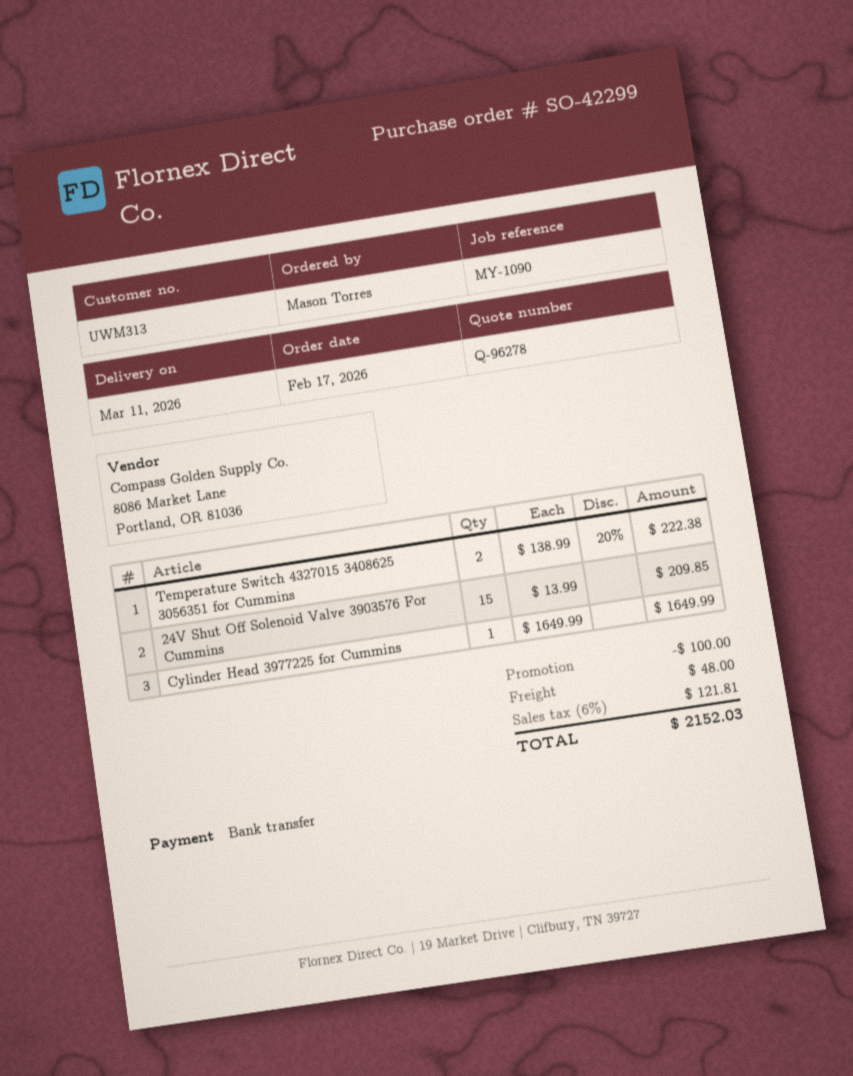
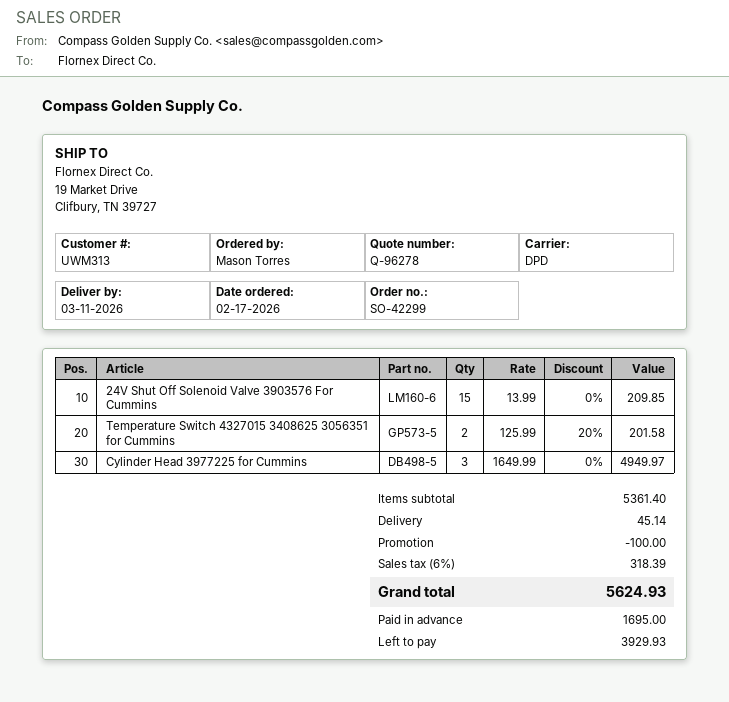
Temperature Switch 4327015 3408625 3056351 for Cummins: 2 x 138.99 - 20% = 222.38 -> 2 x 125.99 - 20% = 201.58
Cylinder Head 3977225 for Cummins: 1 x 1649.99 = 1649.99 -> 3 x 1649.99 = 4949.97
shipping: 48.00 -> 45.14
tax: 6% = 121.81 -> 6% = 318.39
total: 2152.03 -> 5624.93

